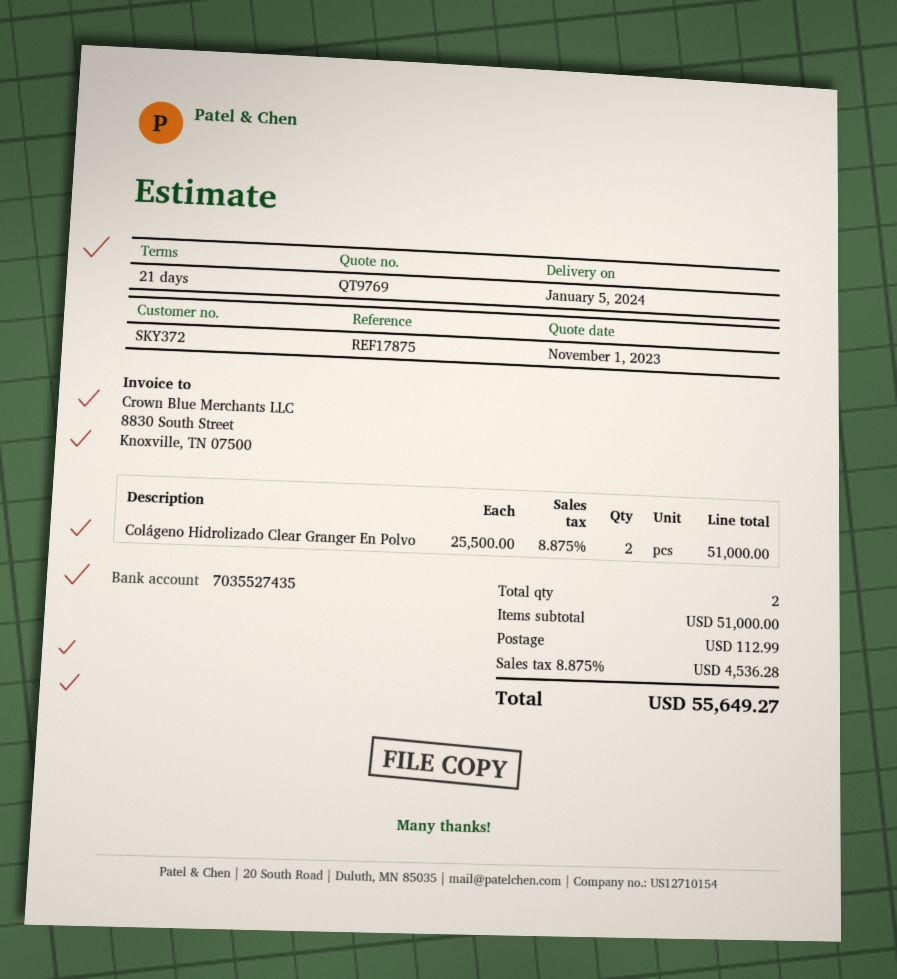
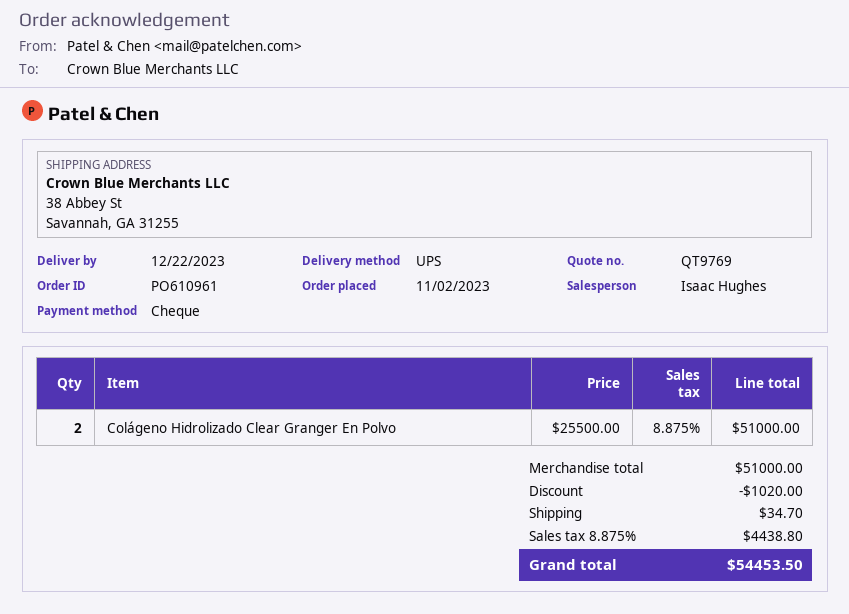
delivery date: 2024-01-05 -> 2023-12-22
discount: none -> 1020.00
shipping: 112.99 -> 34.70
tax: 8.875% = 4536.28 -> 8.875% = 4438.80
total: 55649.27 -> 54453.50

